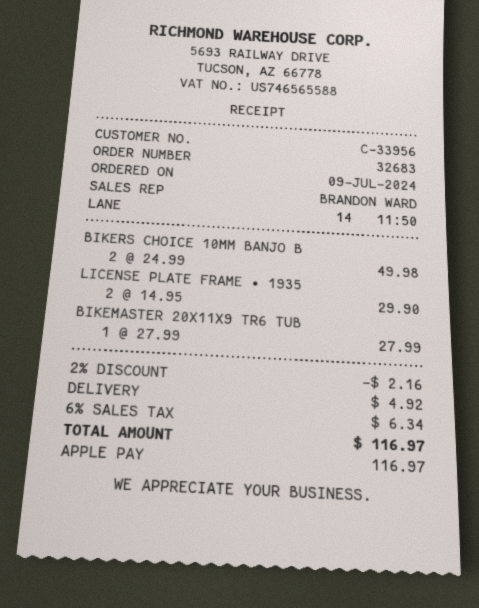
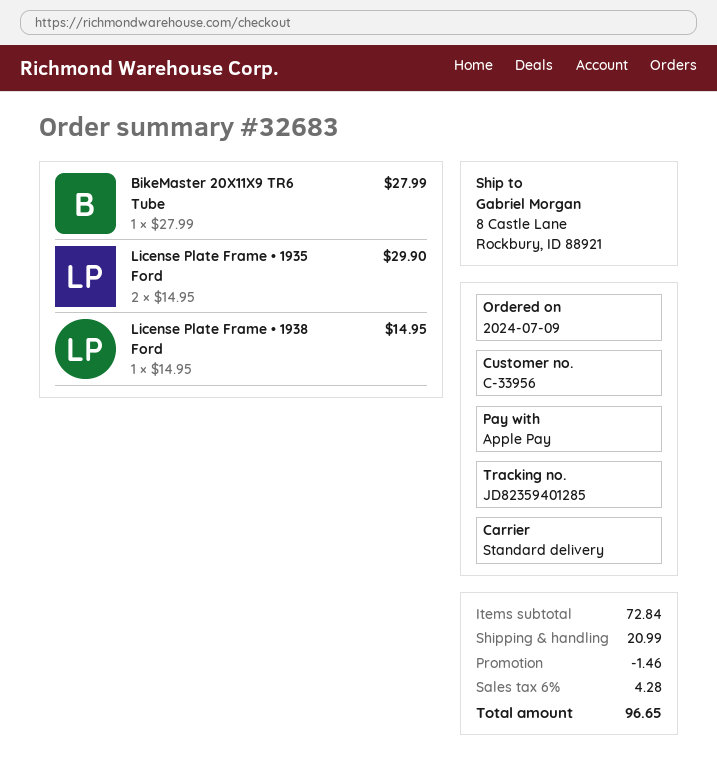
BIKERS CHOICE 10MM BANJO B: 2 x 24.99 = 49.98 -> none
License Plate Frame • 1938 Ford: none -> 1 x 14.95 = 14.95
discount: 2.16 -> 1.46
shipping: 4.92 -> 20.99
tax: 6% = 6.34 -> 6% = 4.28
total: 116.97 -> 96.65

